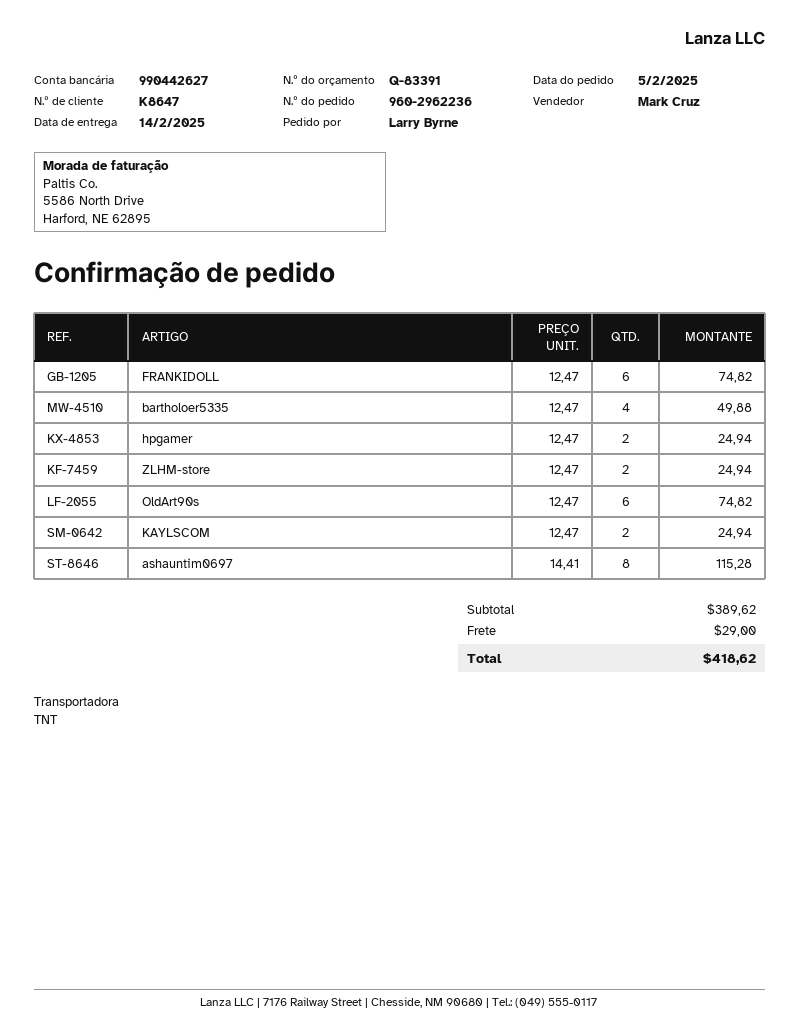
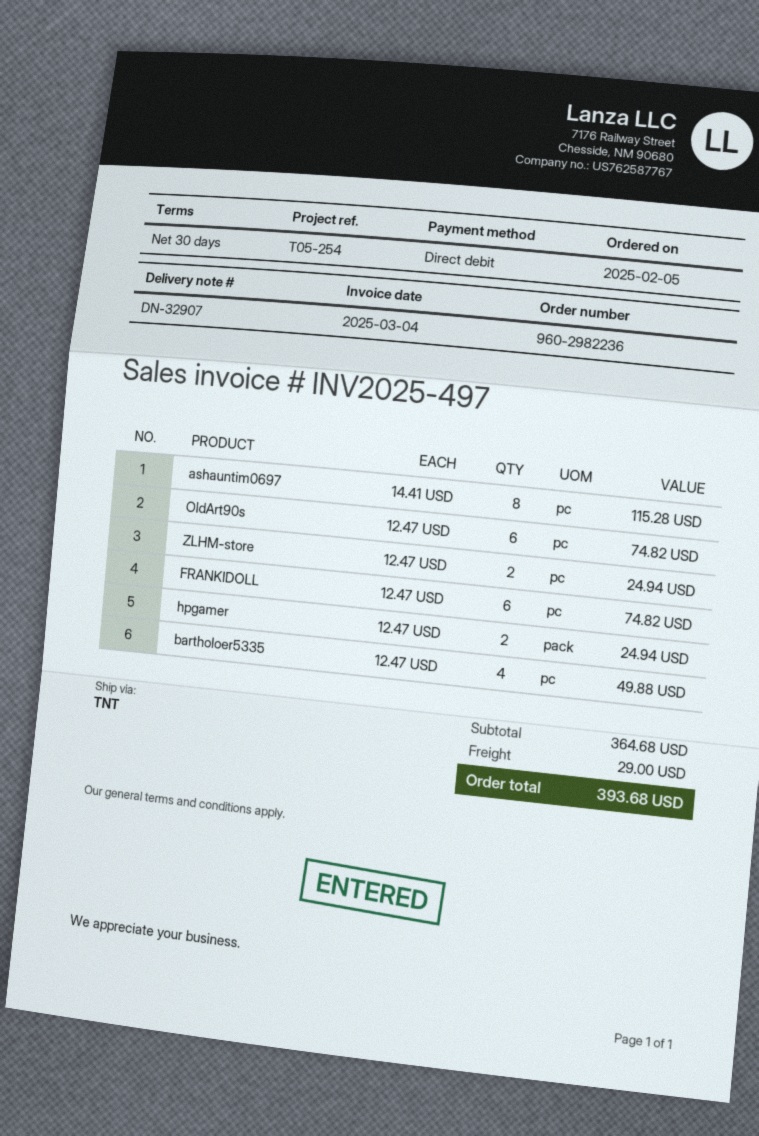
order number: 960-2962236 -> 960-2982236
KAYLSCOM: 2 x 12.47 = 24.94 -> none
subtotal: 389.62 -> 364.68
total: 418.62 -> 393.68

